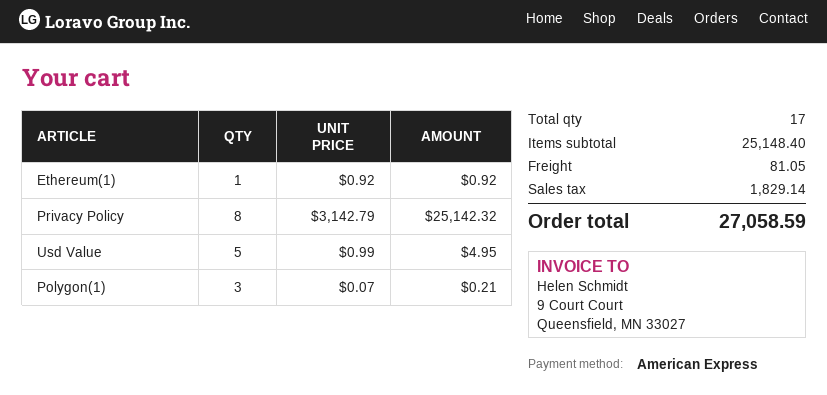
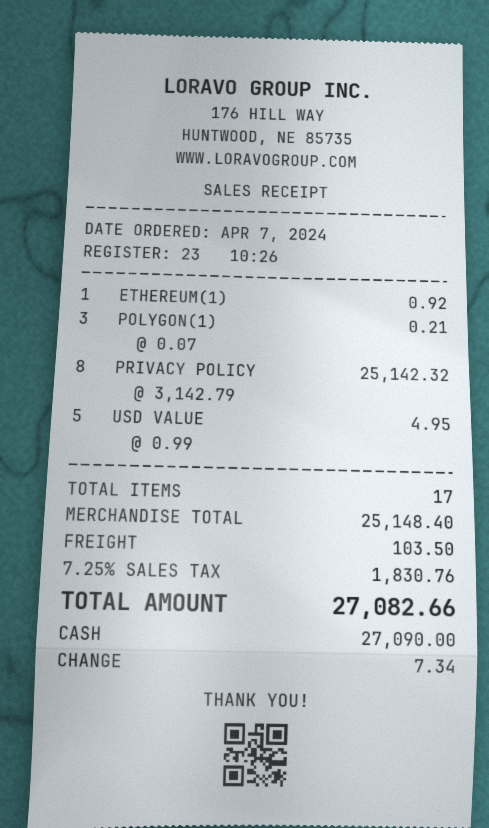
payment method: American Express -> cash
shipping: 81.05 -> 103.50
tax: 1829.14 -> 1830.76
total: 27058.59 -> 27082.66

